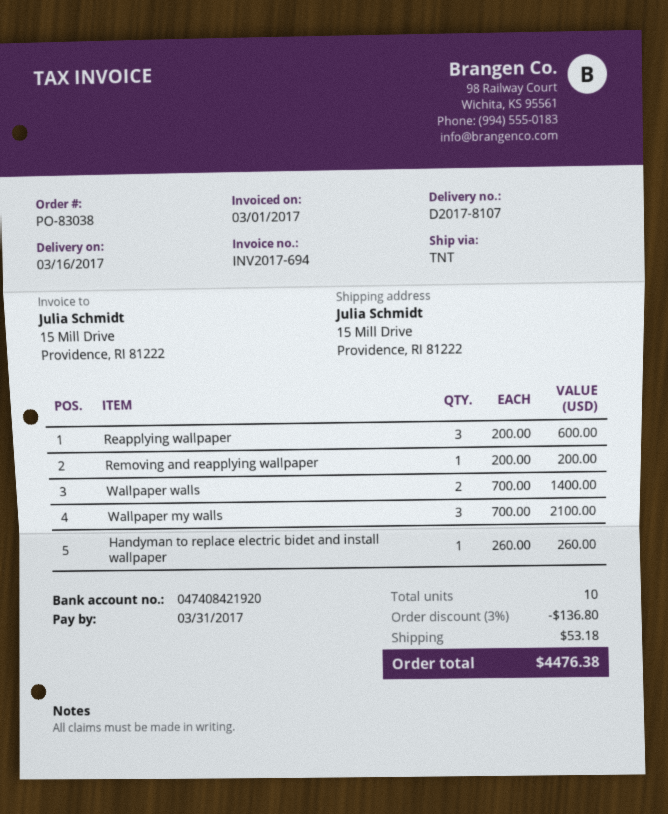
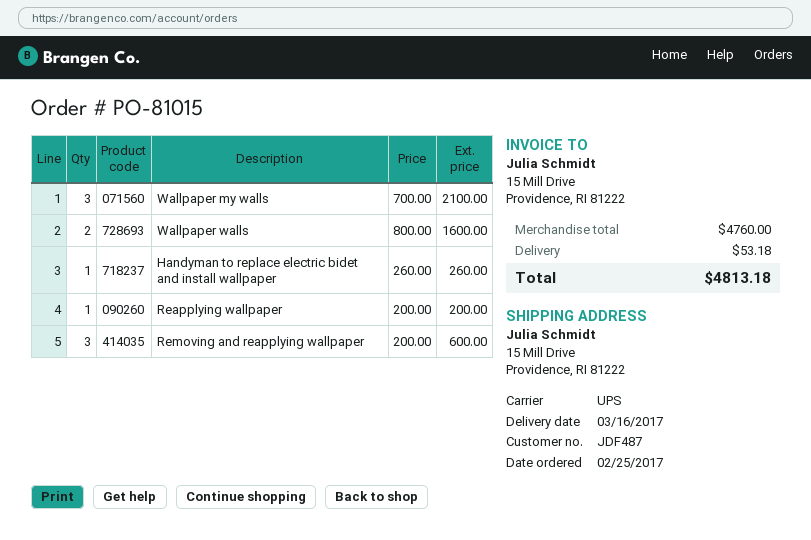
order number: PO-83038 -> PO-81015
shipping method: TNT -> UPS
Reapplying wallpaper: 3 x 200.00 = 600.00 -> 1 x 200.00 = 200.00
Removing and reapplying wallpaper: 1 x 200.00 = 200.00 -> 3 x 200.00 = 600.00
Wallpaper walls: 2 x 700.00 = 1400.00 -> 2 x 800.00 = 1600.00
discount: 3% = 136.80 -> none
total: 4476.38 -> 4813.18

